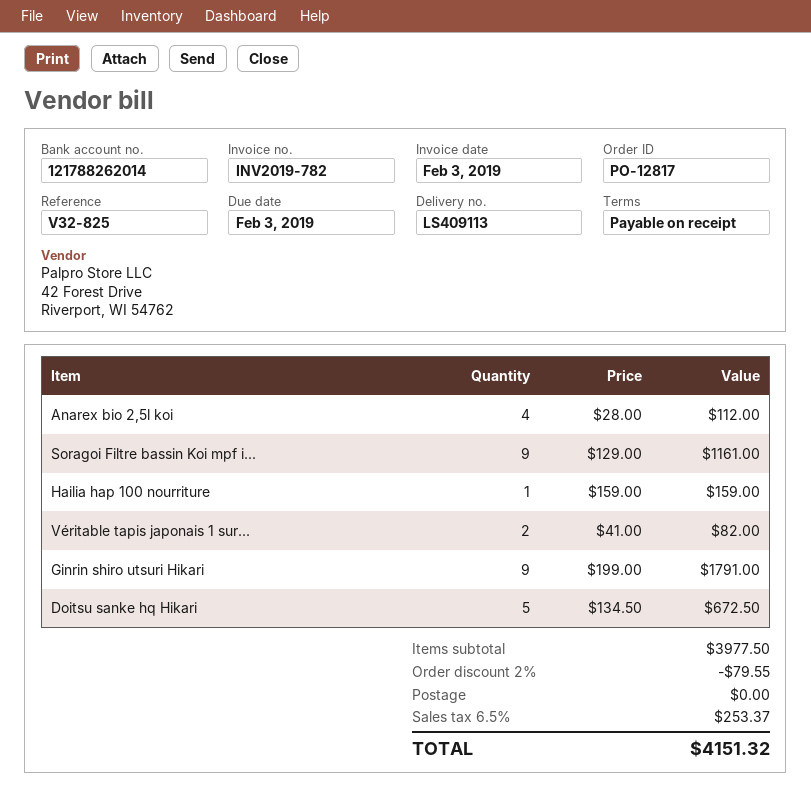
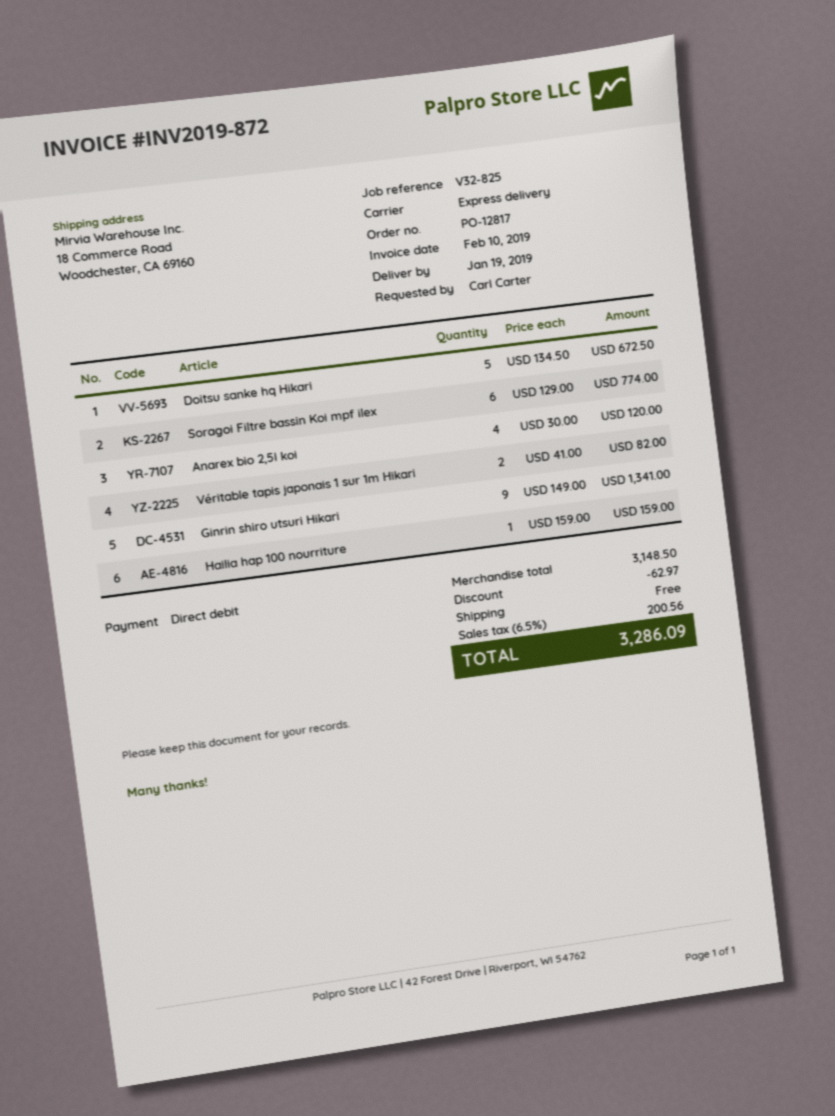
invoice number: INV2019-782 -> INV2019-872
invoice date: 2019-02-03 -> 2019-02-10
Anarex bio 2,5l koi: 4 x 28.00 = 112.00 -> 4 x 30.00 = 120.00
Soragoi Filtre bassin Koi mpf i...: 9 x 129.00 = 1161.00 -> 6 x 129.00 = 774.00
Ginrin shiro utsuri Hikari: 9 x 199.00 = 1791.00 -> 9 x 149.00 = 1341.00
subtotal: 3977.50 -> 3148.50
discount: 79.55 -> 62.97
tax: 6.5% = 253.37 -> 6.5% = 200.56
total: 4151.32 -> 3286.09

